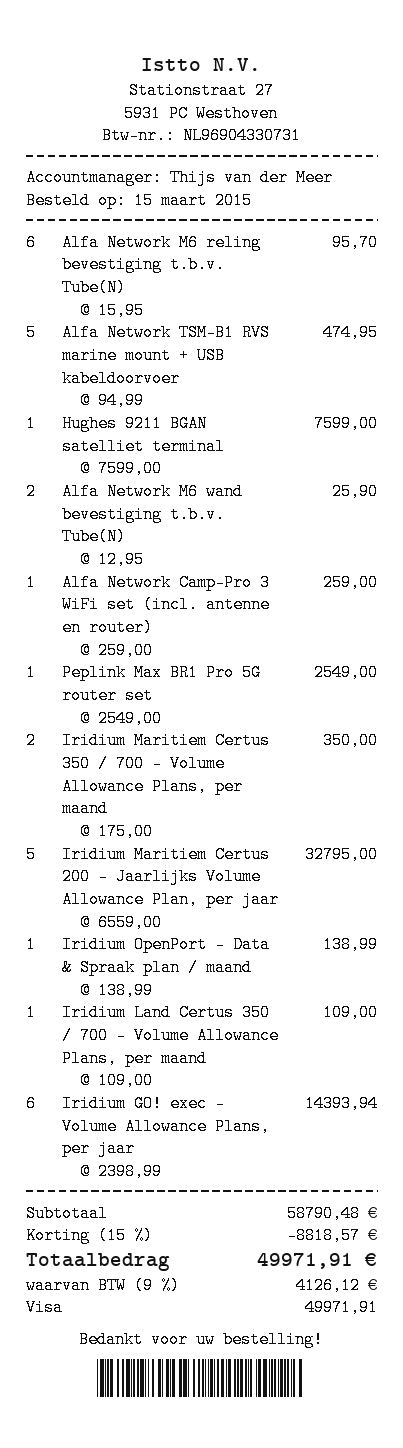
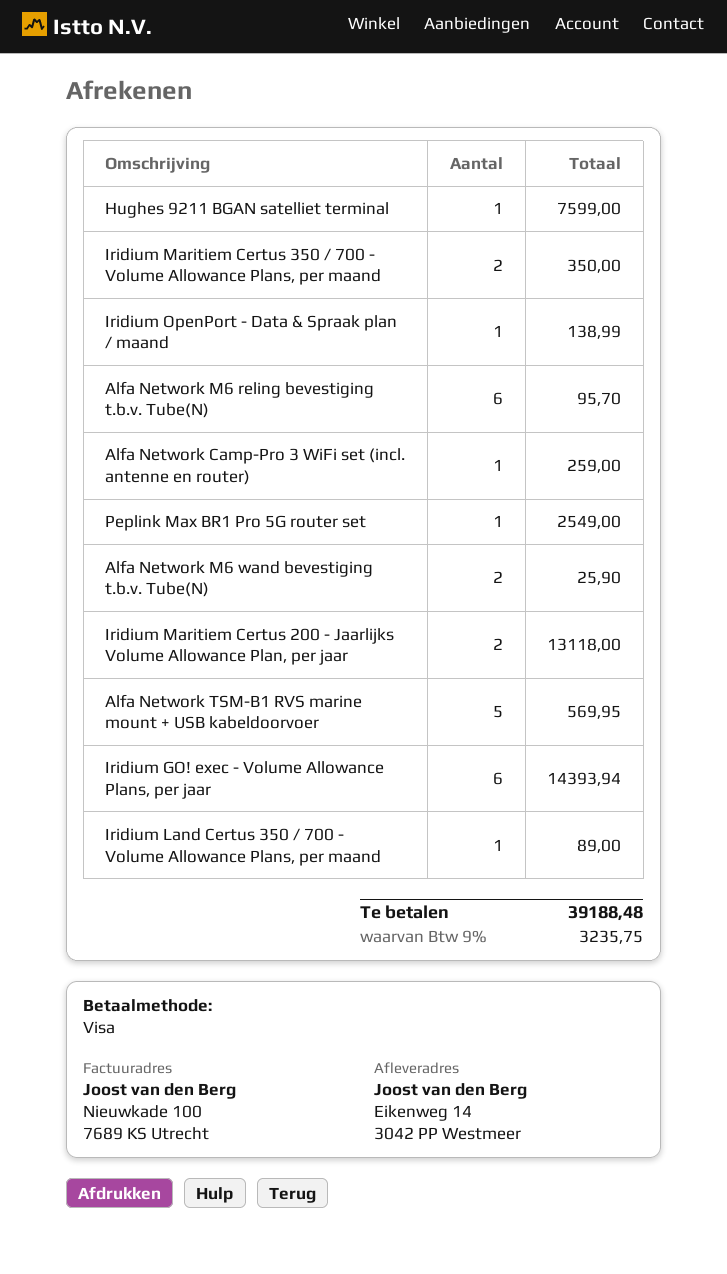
Alfa Network TSM-B1 RVS marine mount + USB kabeldoorvoer: 5 for 474.95 -> 5 for 569.95
Iridium Maritiem Certus 200 - Jaarlijks Volume Allowance Plan, per jaar: 5 for 32795.00 -> 2 for 13118.00
Iridium Land Certus 350 / 700 - Volume Allowance Plans, per maand: 1 for 109.00 -> 1 for 89.00
discount: 15% = 8818.57 -> none
tax: 9% = 4126.12 -> 9% = 3235.75
total: 49971.91 -> 39188.48

